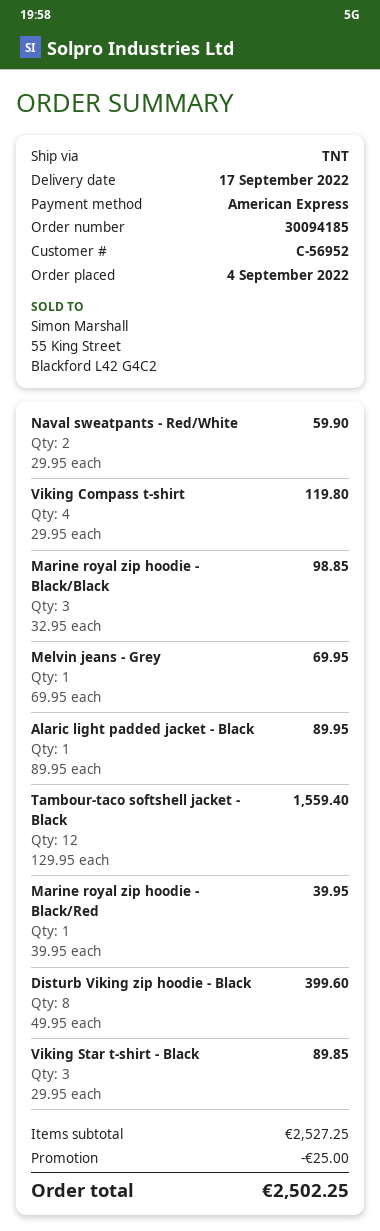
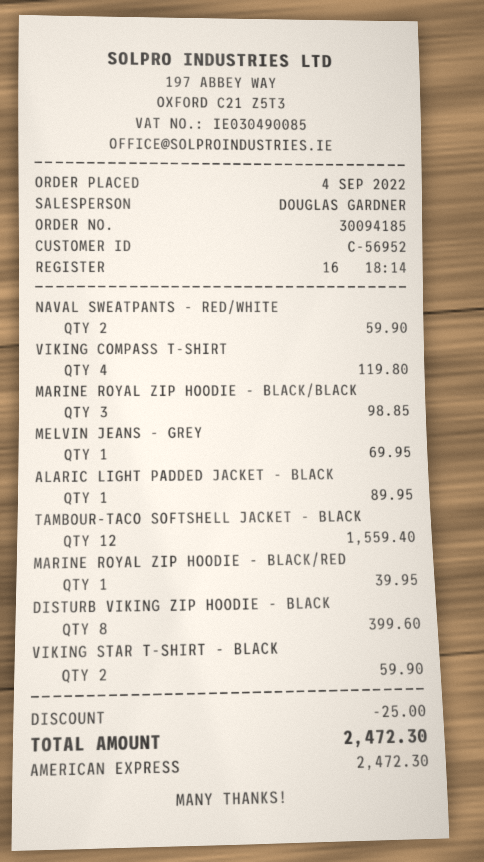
Viking Star t-shirt - Black: 3 for 89.85 -> 2 for 59.90
total: 2502.25 -> 2472.30

